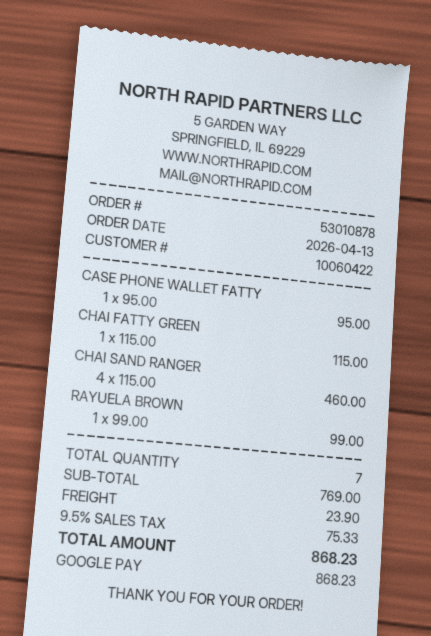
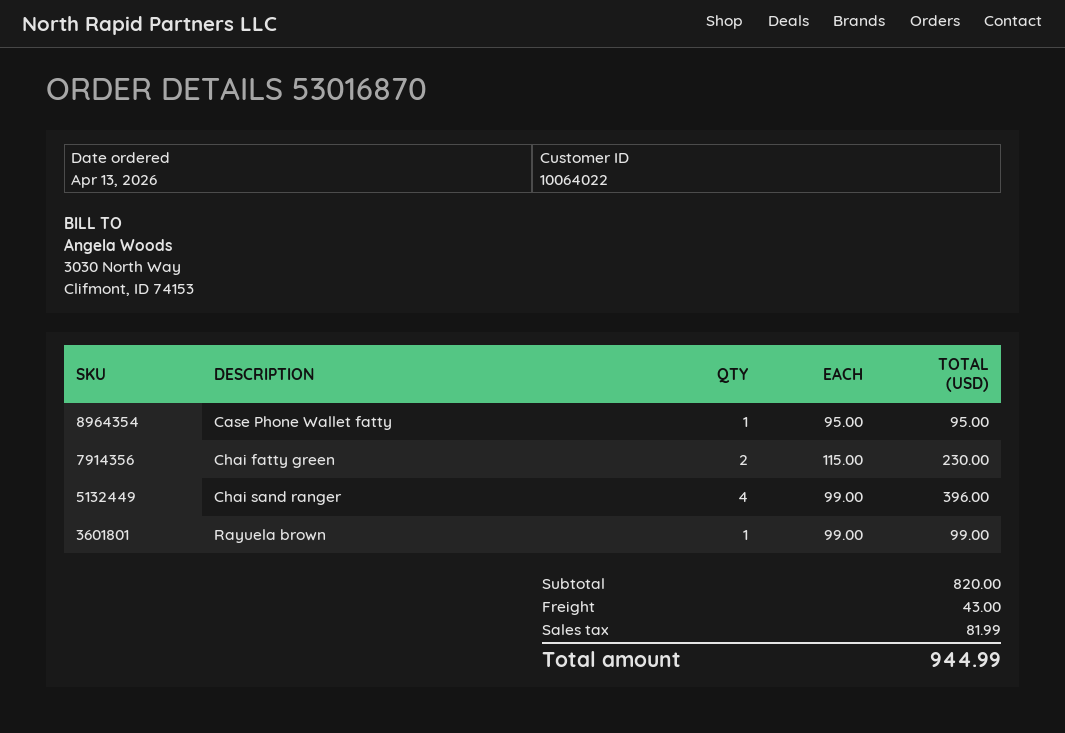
order number: 53010878 -> 53016870
customer number: 10060422 -> 10064022
CHAI FATTY GREEN: 1 x 115.00 = 115.00 -> 2 x 115.00 = 230.00
CHAI SAND RANGER: 4 x 115.00 = 460.00 -> 4 x 99.00 = 396.00
subtotal: 769.00 -> 820.00
shipping: 23.90 -> 43.00
tax: 75.33 -> 81.99
total: 868.23 -> 944.99

